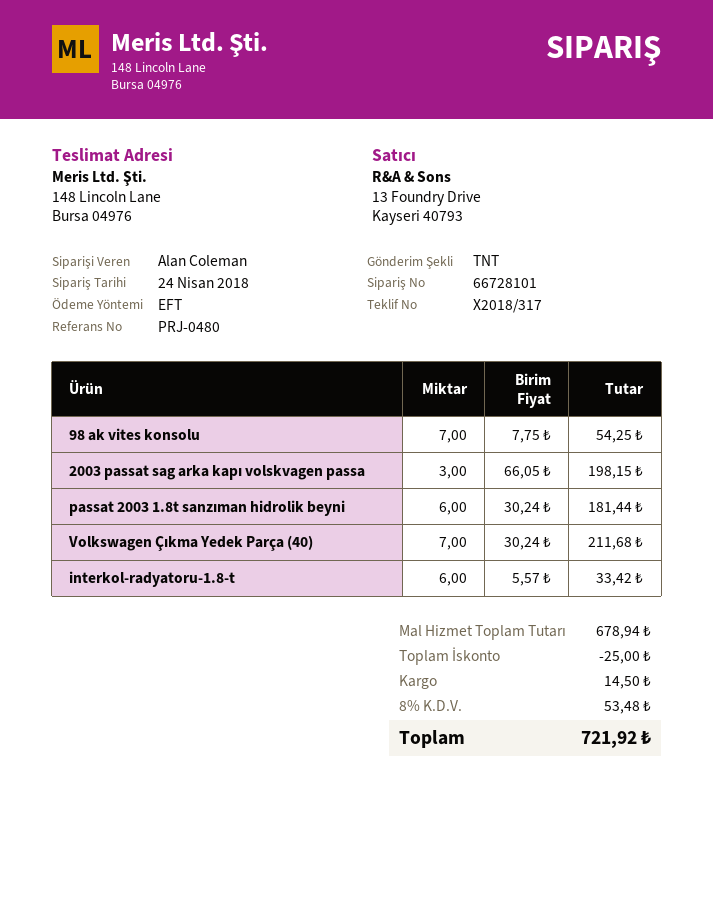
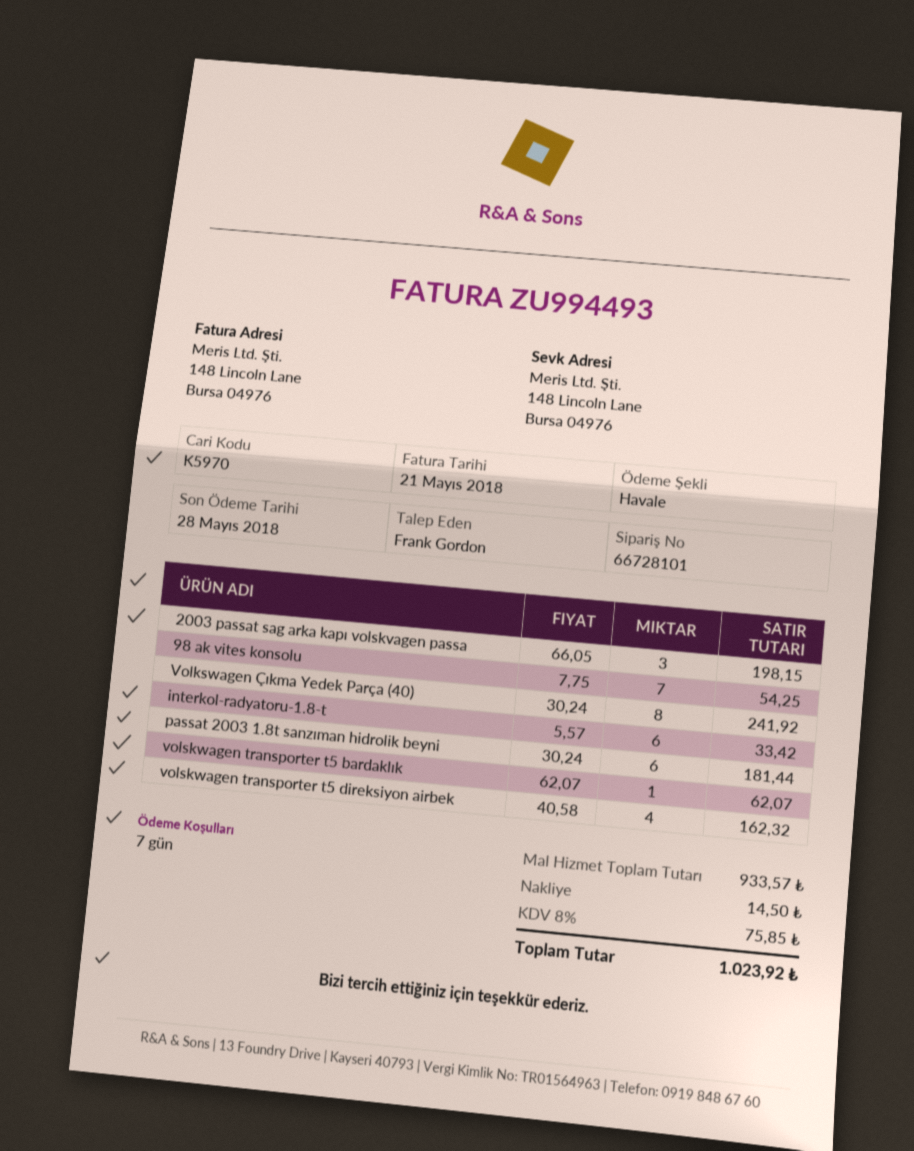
ordered by: Alan Coleman -> Frank Gordon
Volkswagen Çıkma Yedek Parça (40): 7 x 30.24 = 211.68 -> 8 x 30.24 = 241.92
volskwagen transporter t5 bardaklık: none -> 1 x 62.07 = 62.07
volskwagen transporter t5 direksiyon airbek: none -> 4 x 40.58 = 162.32
subtotal: 678.94 -> 933.57
discount: 25.00 -> none
tax: 8% = 53.48 -> 8% = 75.85
total: 721.92 -> 1023.92

